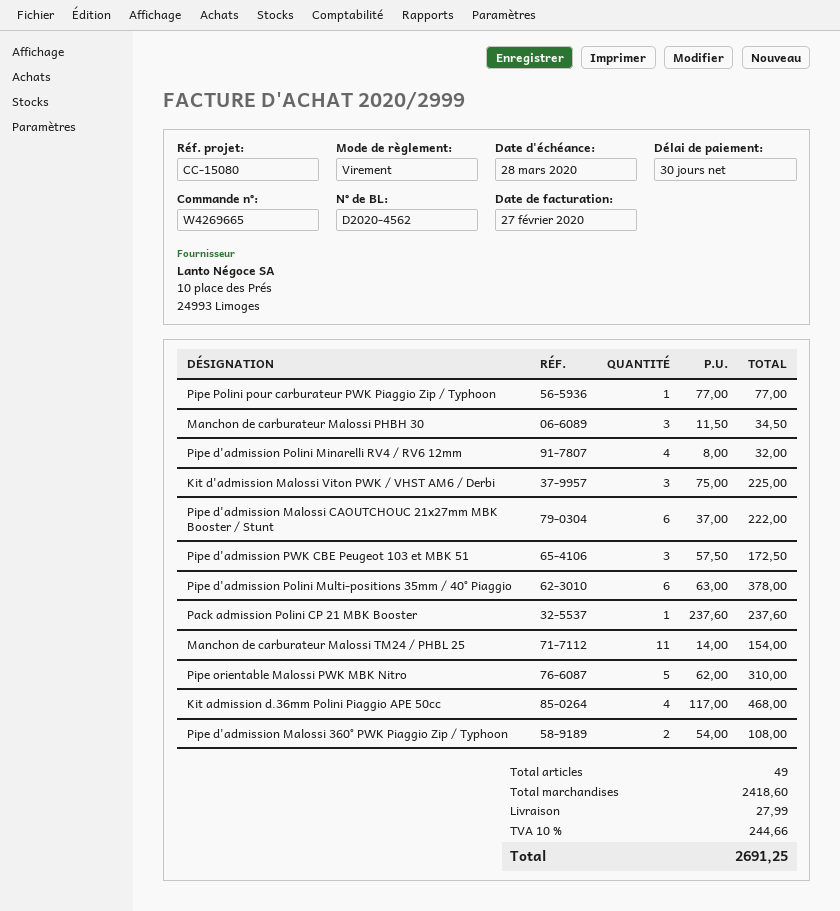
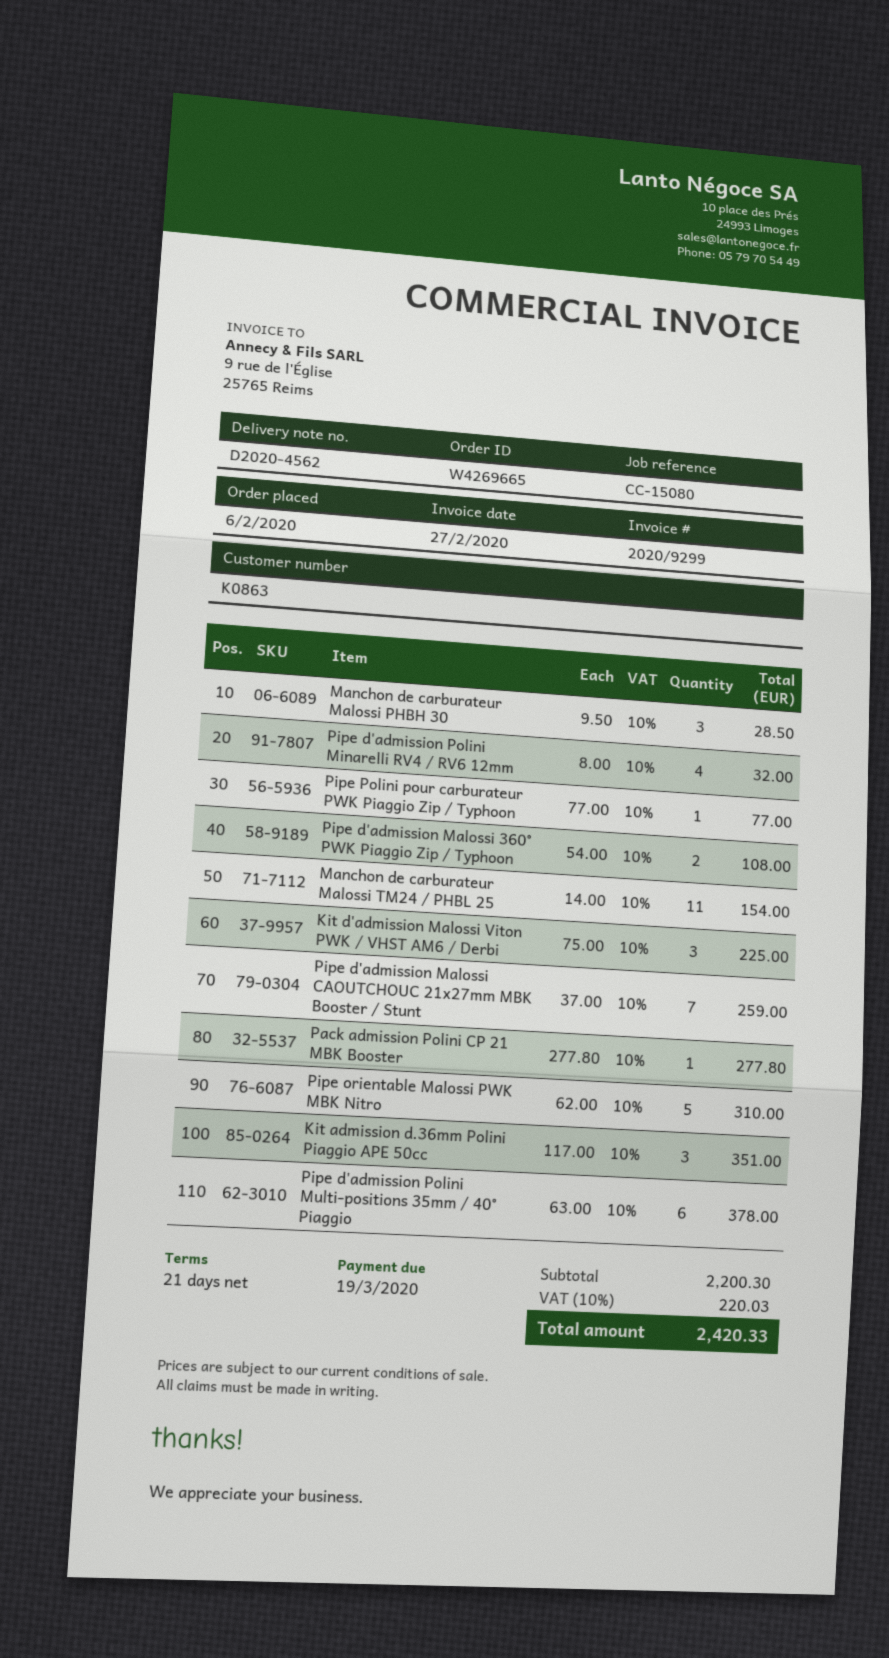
invoice number: 2020/2999 -> 2020/9299
payment terms: 30 days -> 21 days
due date: 2020-03-28 -> 2020-03-19
Manchon de carburateur Malossi PHBH 30: 3 x 11.50 = 34.50 -> 3 x 9.50 = 28.50
Pipe d'admission Malossi CAOUTCHOUC 21x27mm MBK Booster / Stunt: 6 x 37.00 = 222.00 -> 7 x 37.00 = 259.00
Pipe d'admission PWK CBE Peugeot 103 et MBK 51: 3 x 57.50 = 172.50 -> none
Pack admission Polini CP 21 MBK Booster: 1 x 237.60 = 237.60 -> 1 x 277.80 = 277.80
Kit admission d.36mm Polini Piaggio APE 50cc: 4 x 117.00 = 468.00 -> 3 x 117.00 = 351.00
subtotal: 2418.60 -> 2200.30
shipping: 27.99 -> none
tax: 10% = 244.66 -> 10% = 220.03
total: 2691.25 -> 2420.33

